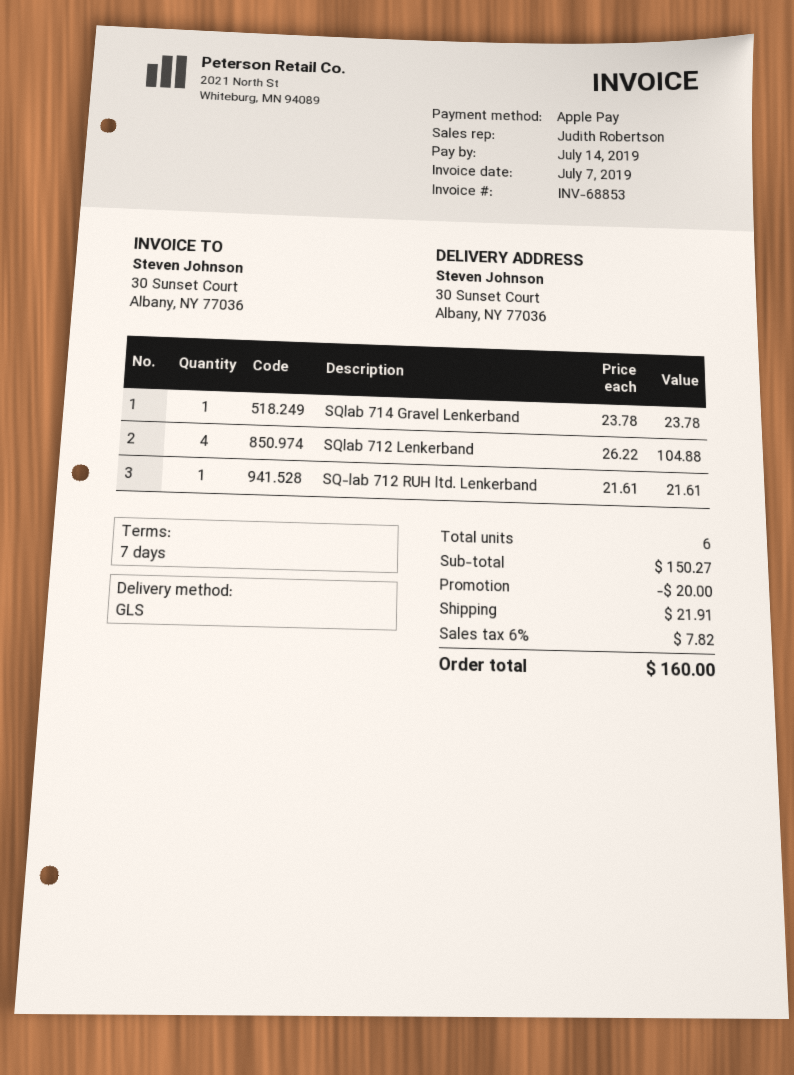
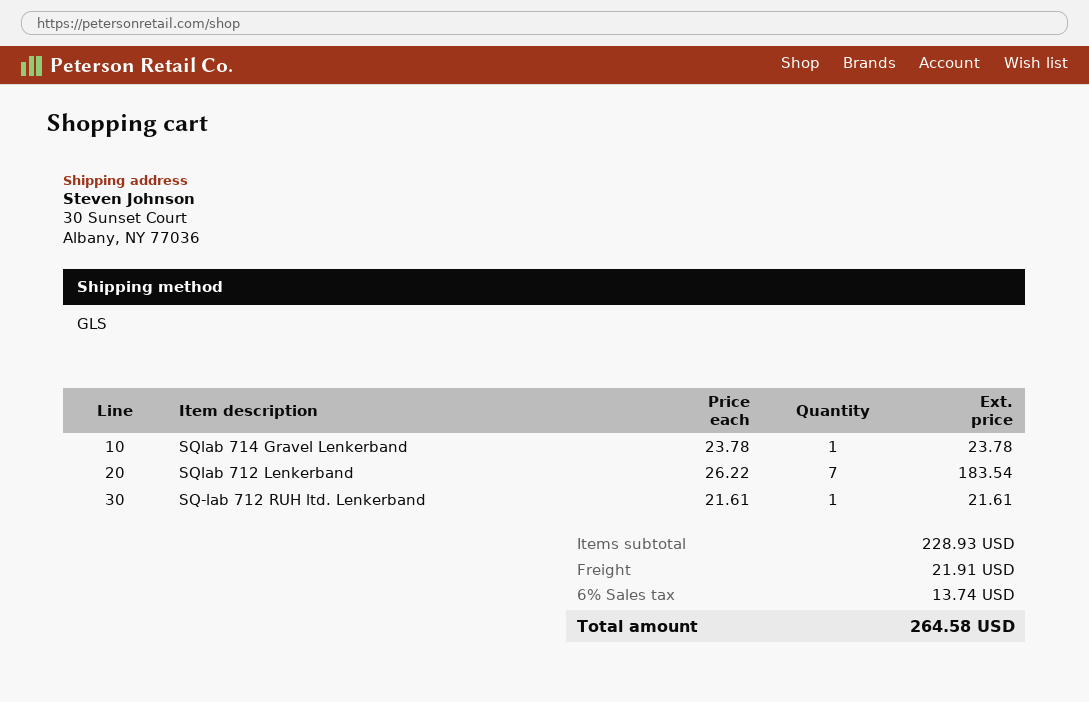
SQlab 712 Lenkerband: 4 x 26.22 = 104.88 -> 7 x 26.22 = 183.54
subtotal: 150.27 -> 228.93
discount: 20.00 -> none
tax: 6% = 7.82 -> 6% = 13.74
total: 160.00 -> 264.58

